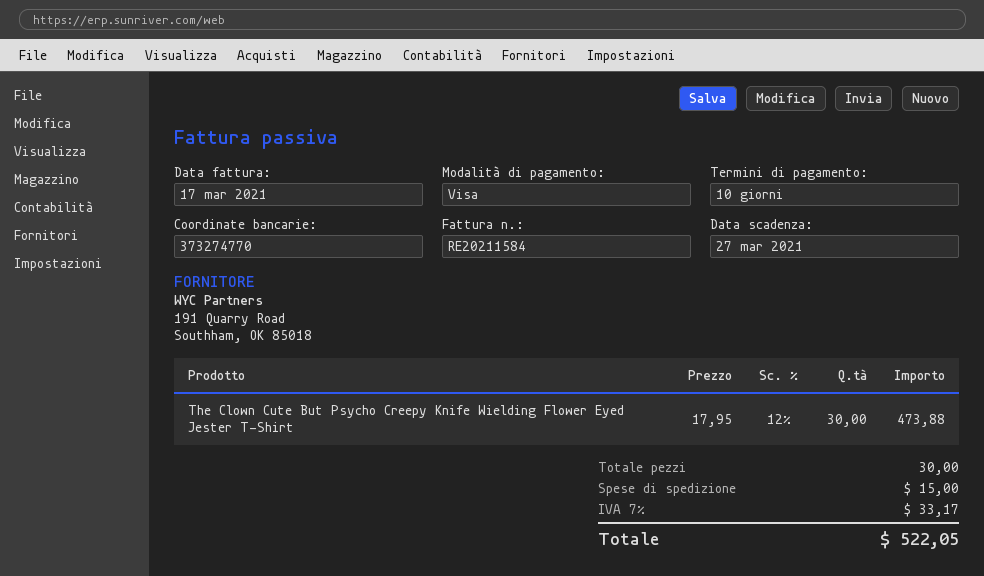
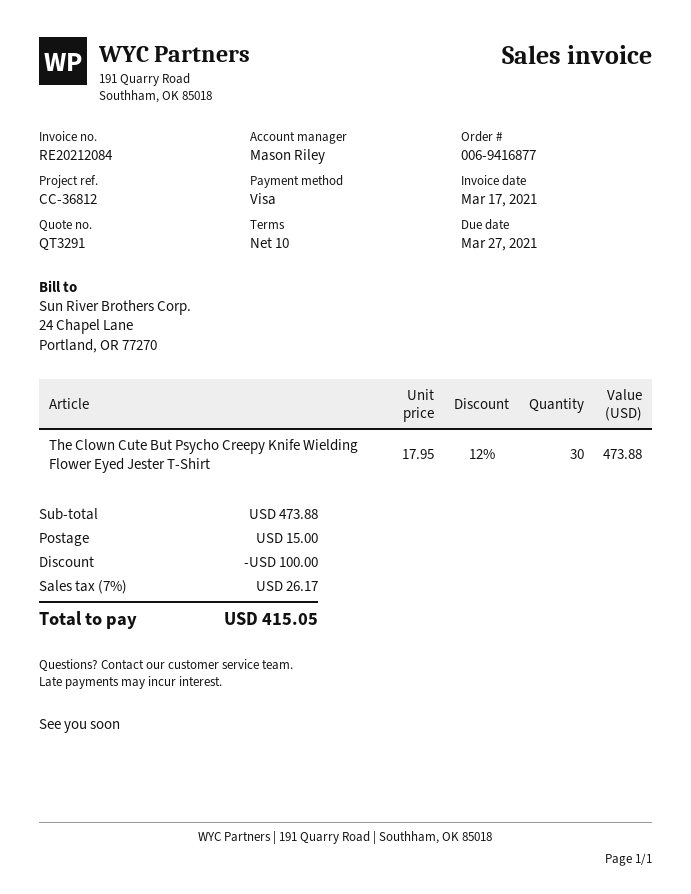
invoice number: RE20211584 -> RE20212084
discount: none -> 100.00
tax: 7% = 33.17 -> 7% = 26.17
total: 522.05 -> 415.05

